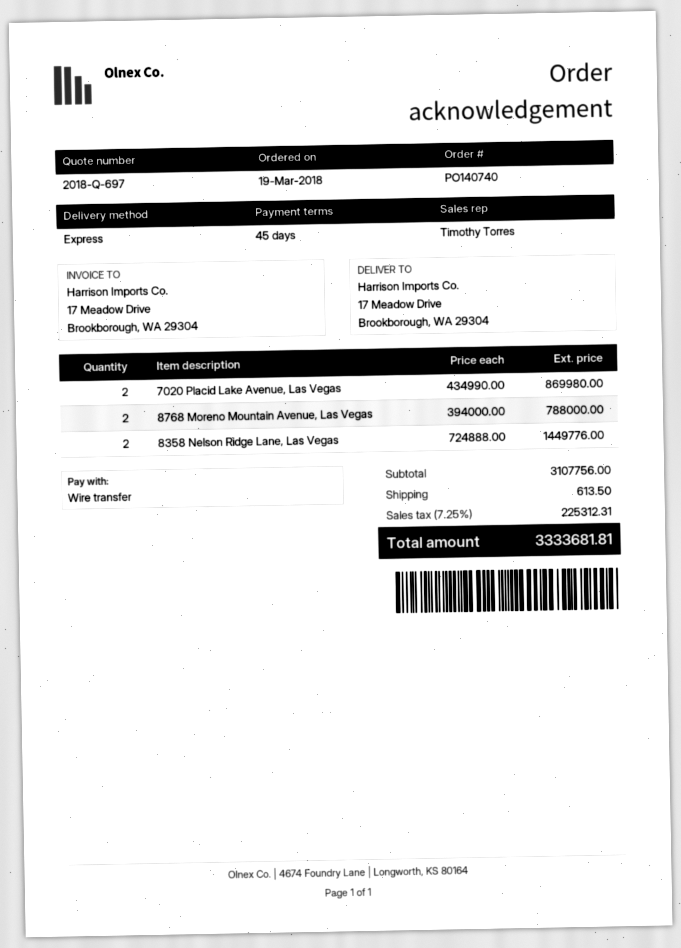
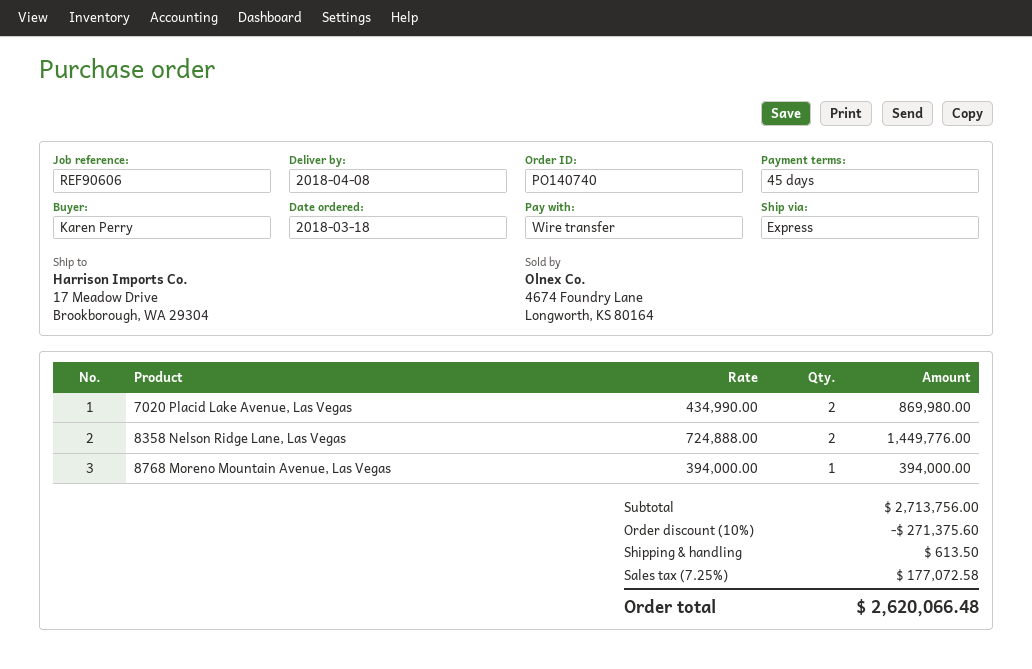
order date: 2018-03-19 -> 2018-03-18
8768 Moreno Mountain Avenue, Las Vegas: 2 x 394000.00 = 788000.00 -> 1 x 394000.00 = 394000.00
subtotal: 3107756.00 -> 2713756.00
discount: none -> 10% = 271375.60
tax: 7.25% = 225312.31 -> 7.25% = 177072.58
total: 3333681.81 -> 2620066.48

